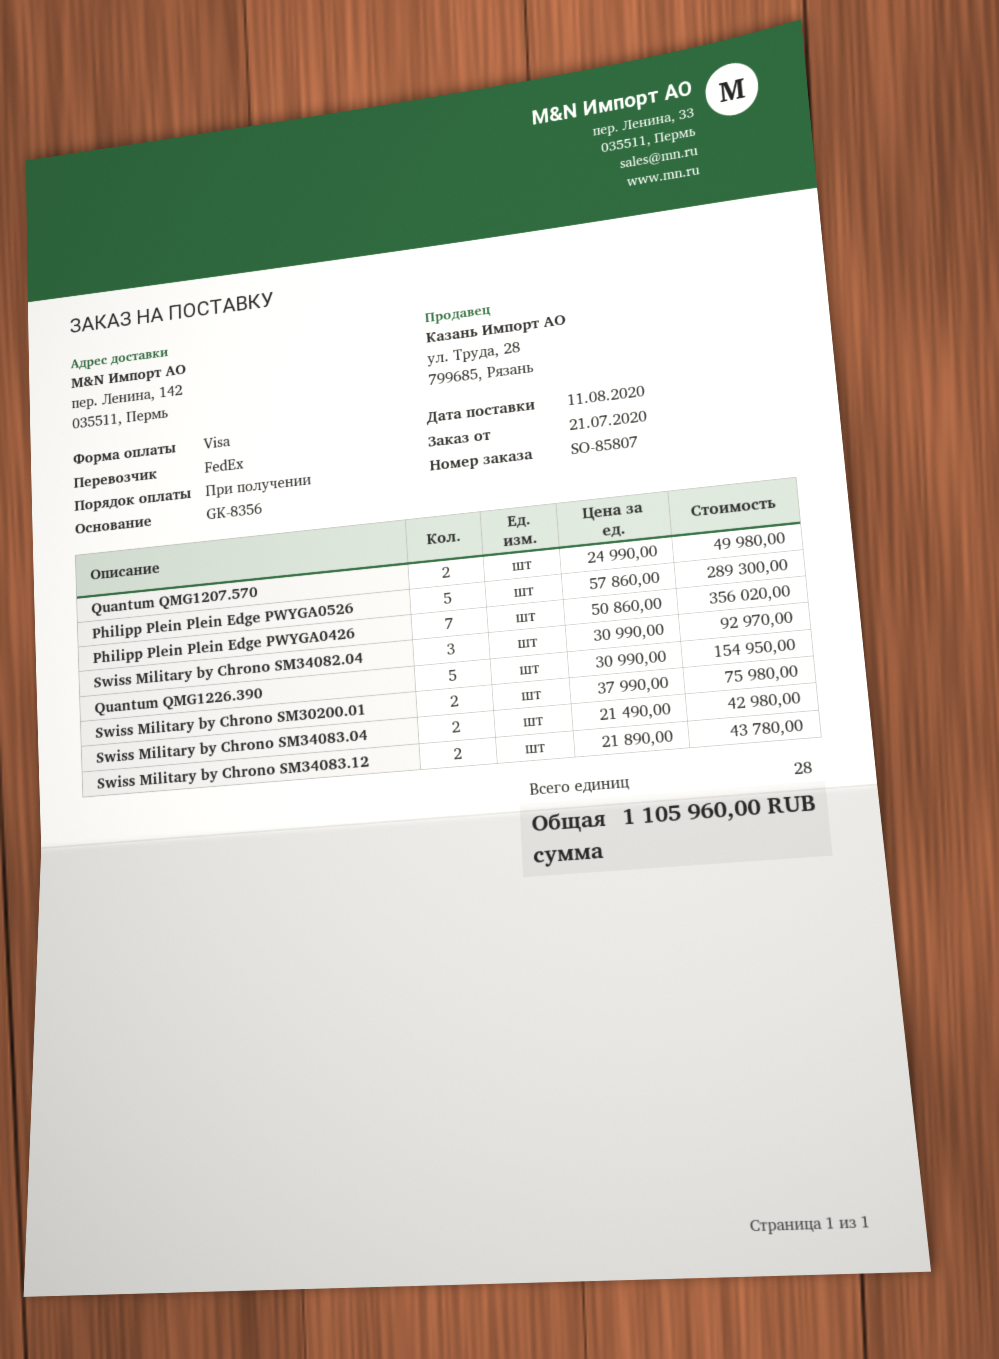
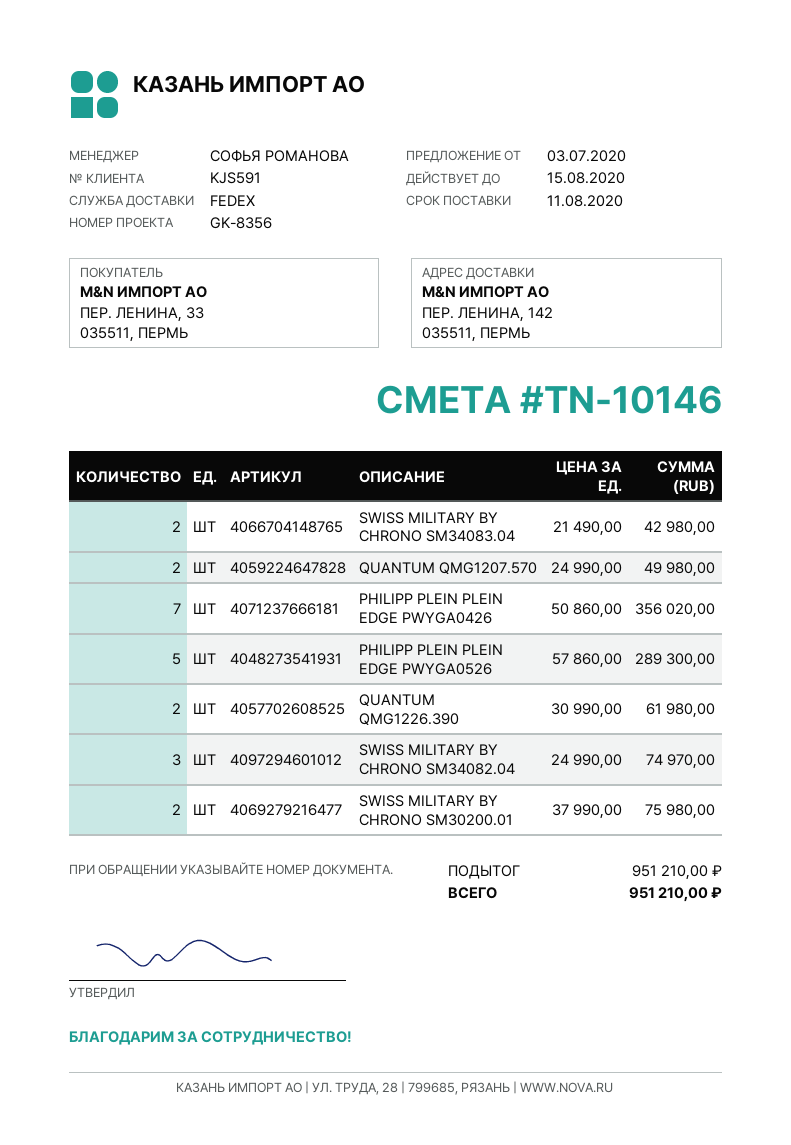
Swiss Military by Chrono SM34082.04: 3 x 30990.00 = 92970.00 -> 3 x 24990.00 = 74970.00
Quantum QMG1226.390: 5 x 30990.00 = 154950.00 -> 2 x 30990.00 = 61980.00
Swiss Military by Chrono SM34083.12: 2 x 21890.00 = 43780.00 -> none
total: 1105960.00 -> 951210.00

